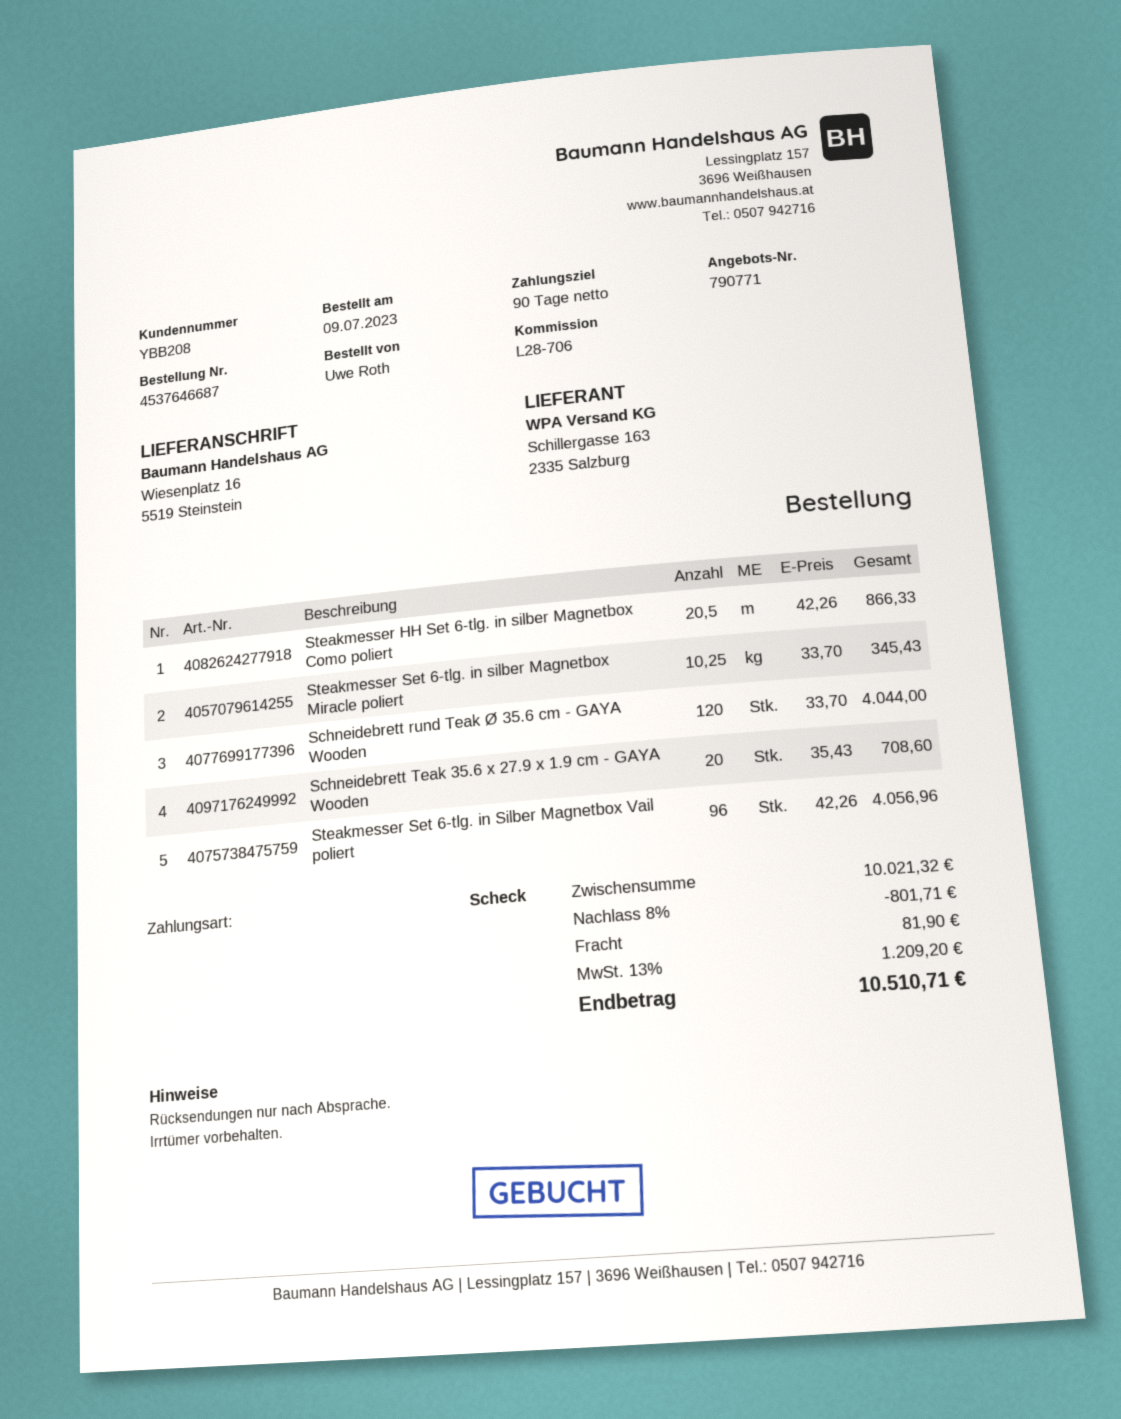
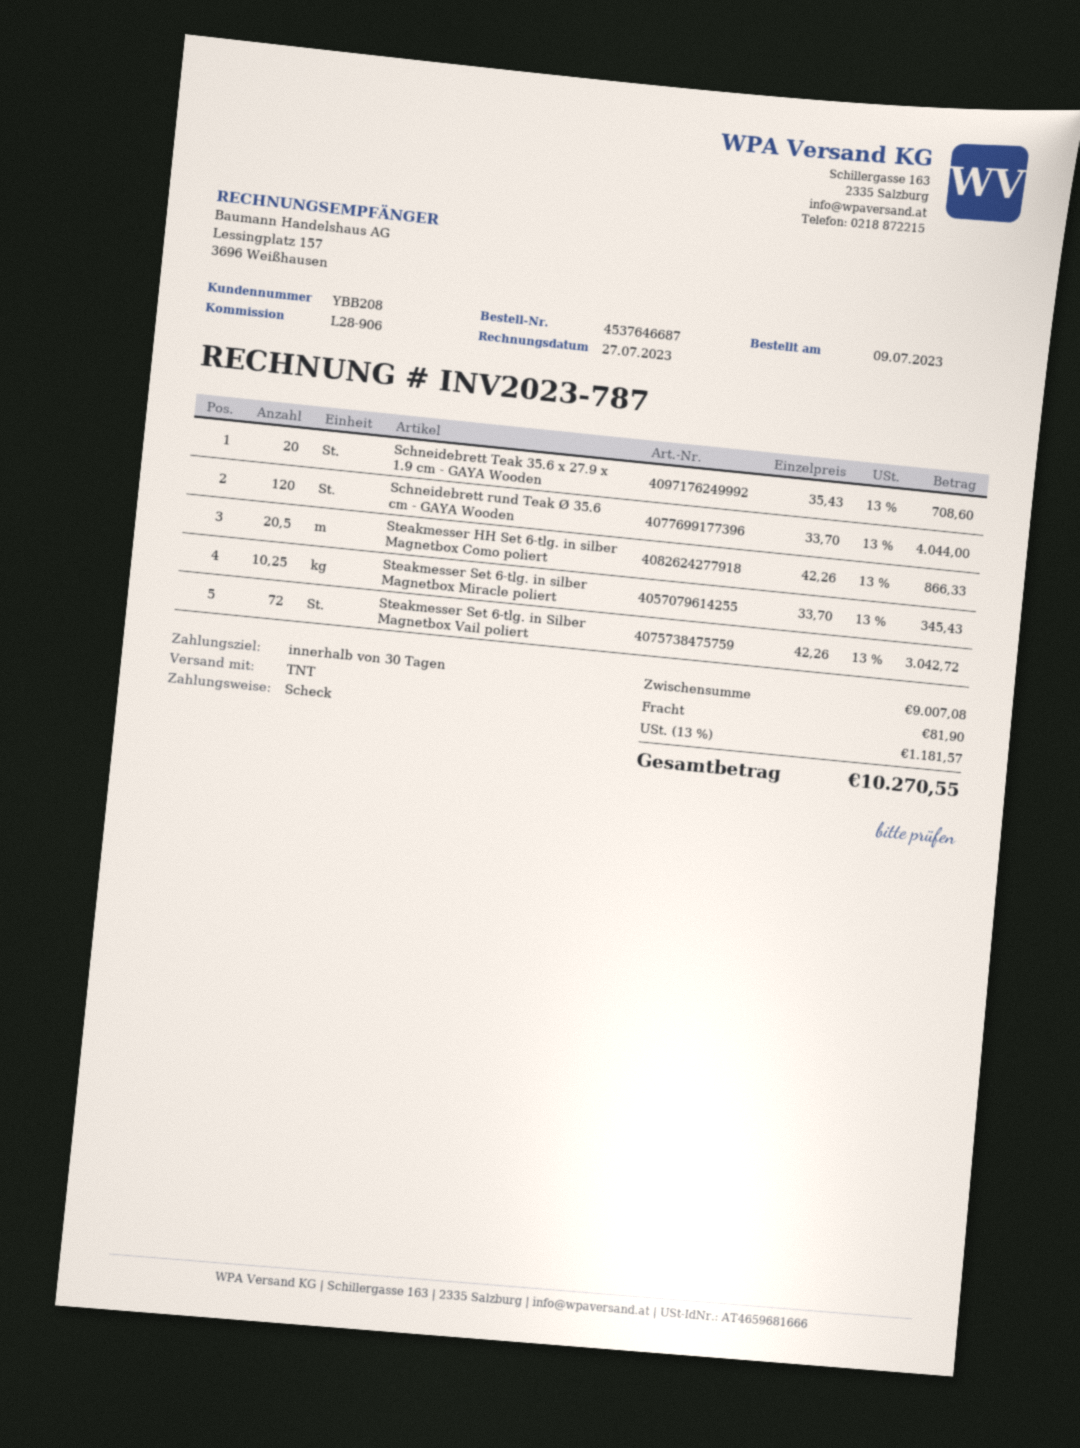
payment terms: 90 days -> 30 days
reference: L28-706 -> L28-906
Steakmesser Set 6-tlg. in Silber Magnetbox Vail poliert: 96 x 42.26 = 4056.96 -> 72 x 42.26 = 3042.72
subtotal: 10021.32 -> 9007.08
discount: 8% = 801.71 -> none
tax: 13% = 1209.20 -> 13% = 1181.57
total: 10510.71 -> 10270.55

